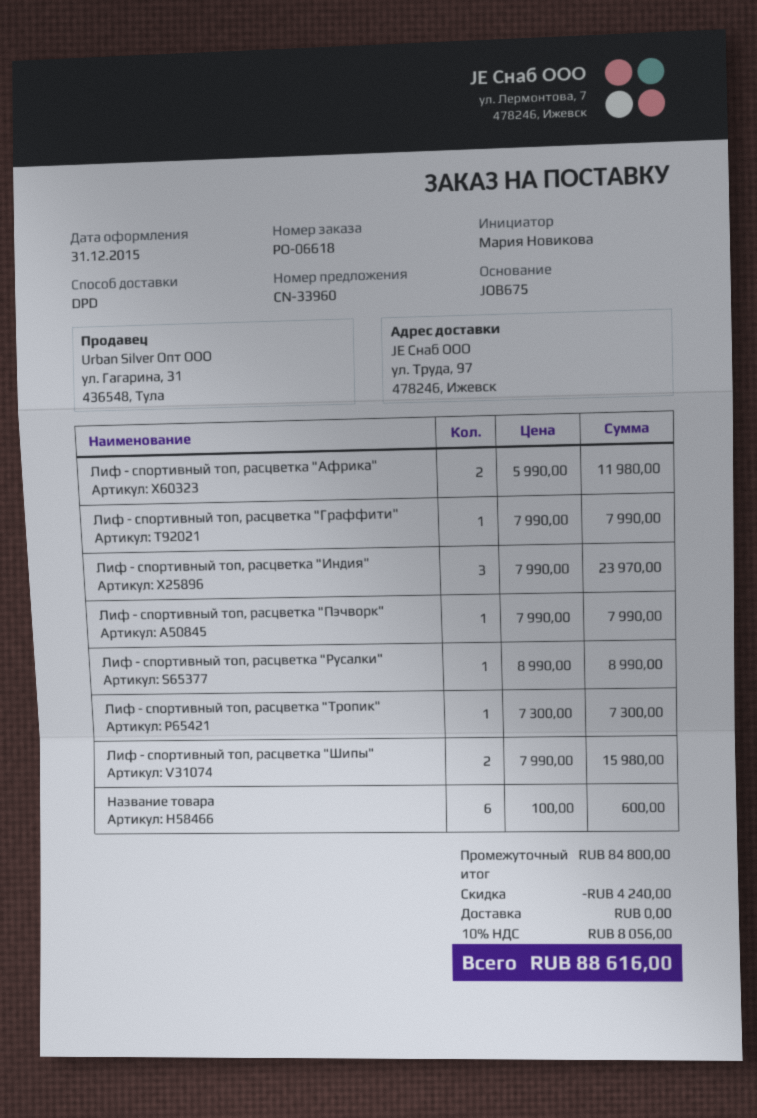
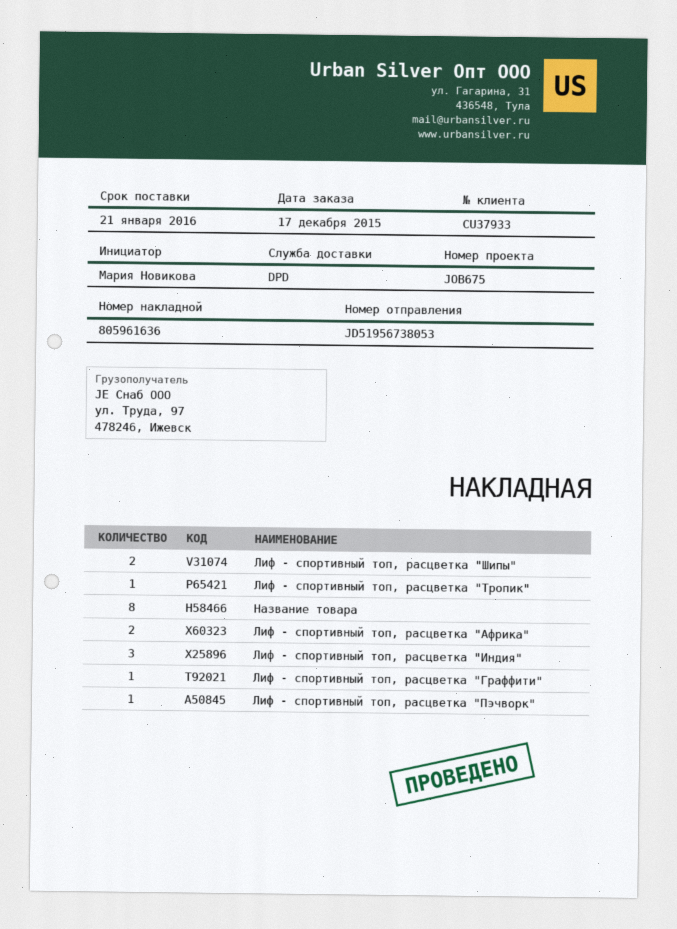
order date: 2015-12-31 -> 2015-12-17
Лиф - спортивный топ, расцветка "Русалки": 1 -> none
Название товара: 6 -> 8

